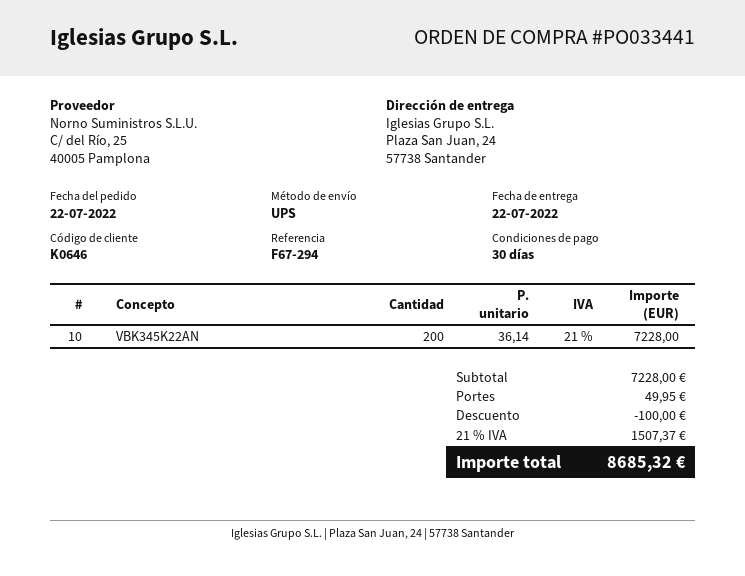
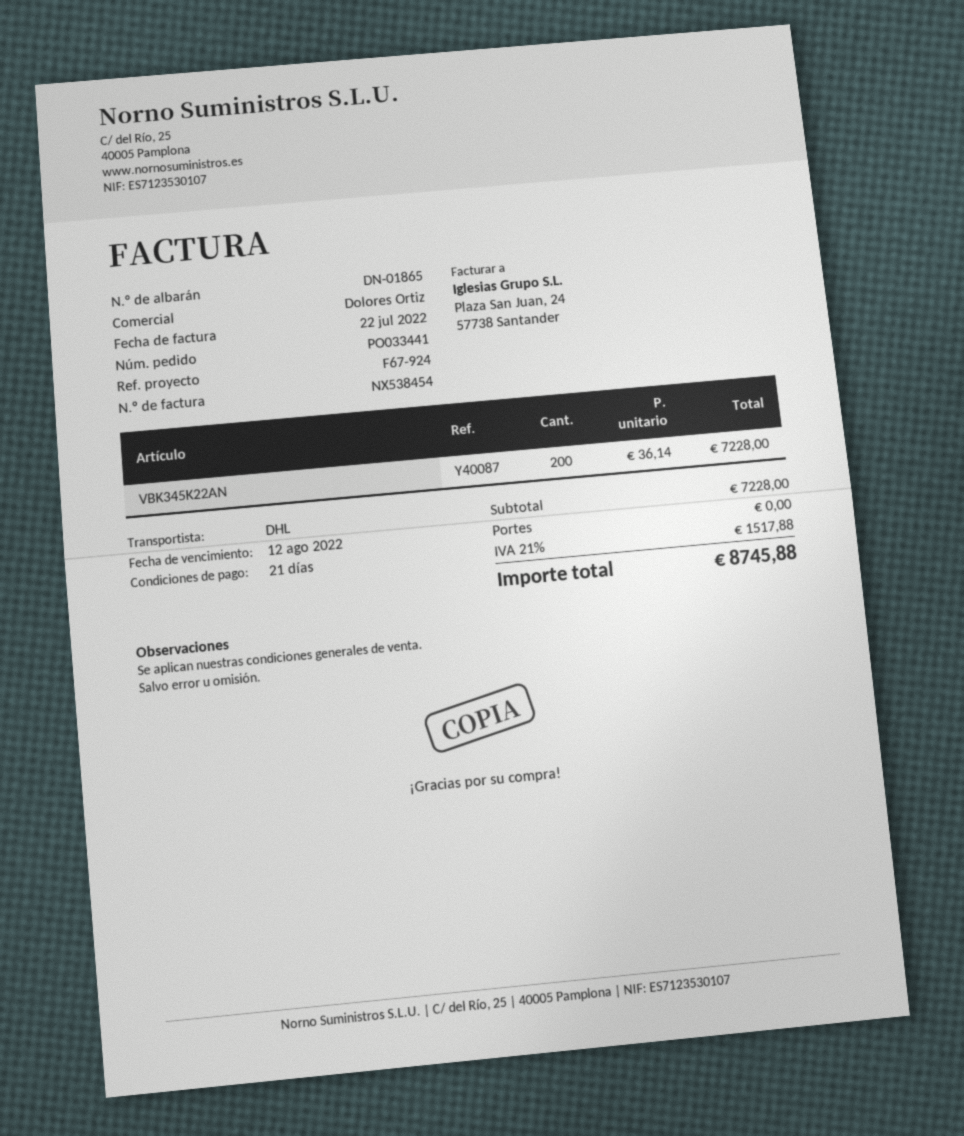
payment terms: 30 days -> 21 days
reference: F67-294 -> F67-924
shipping method: UPS -> DHL
discount: 100.00 -> none
shipping: 49.95 -> 0.00
tax: 21% = 1507.37 -> 21% = 1517.88
total: 8685.32 -> 8745.88

